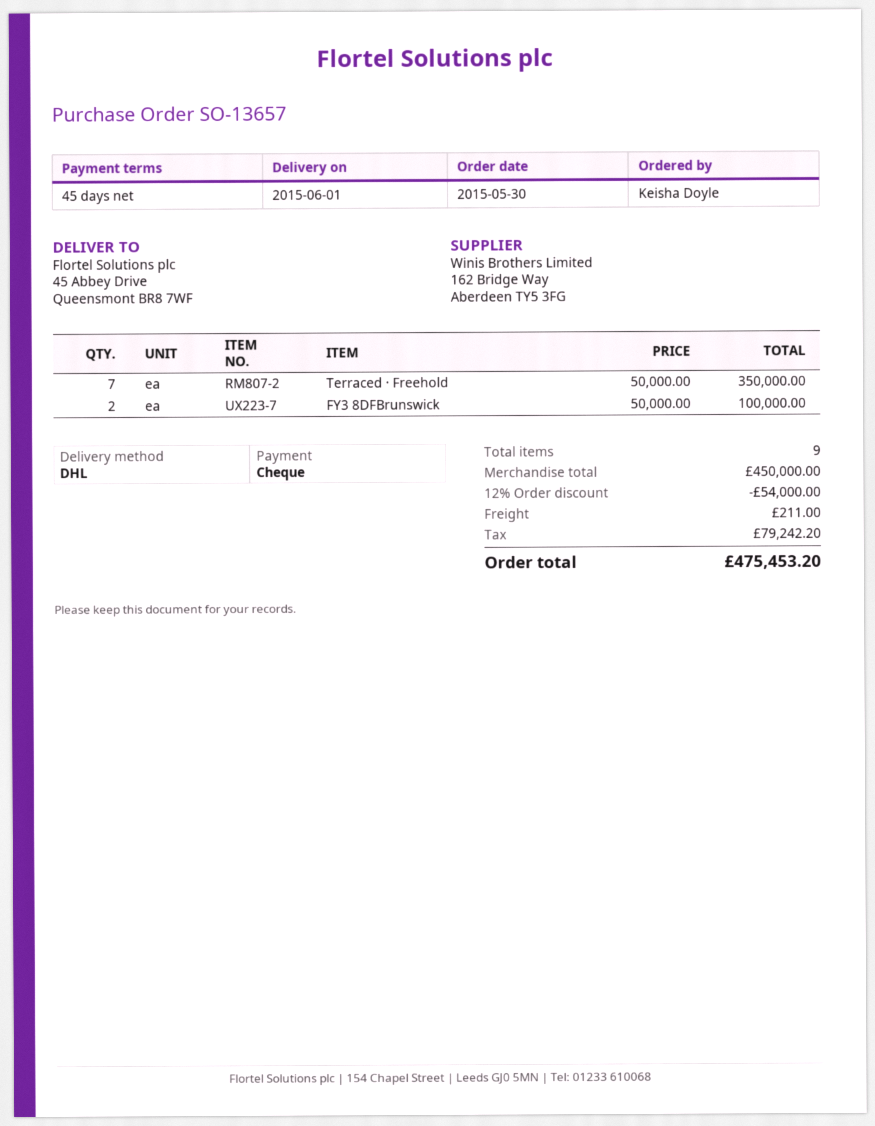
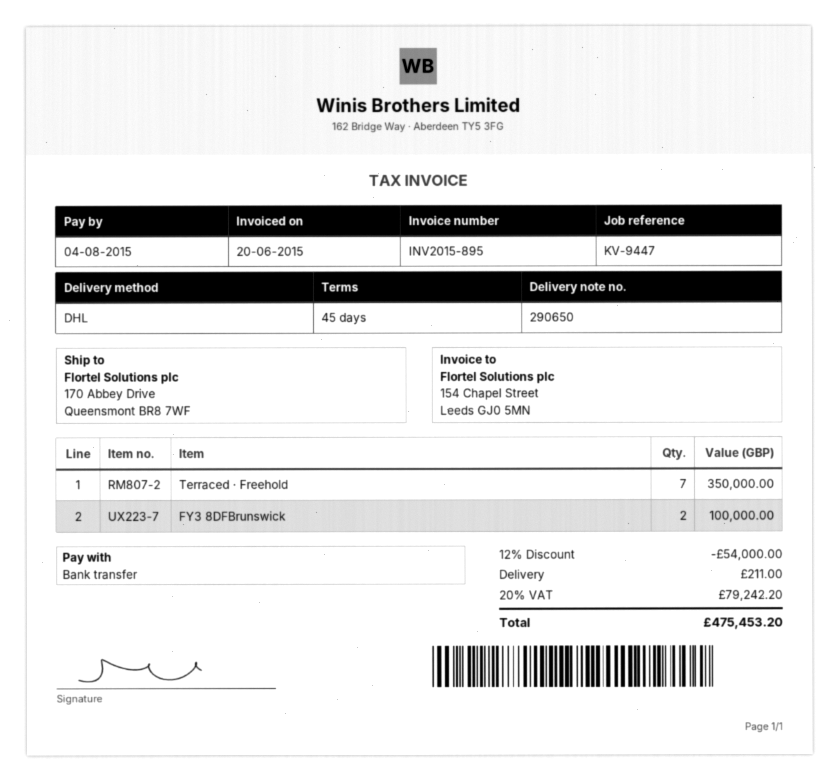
payment method: cheque -> bank transfer
ship to: 45 Abbey Drive, Queensmont BR8 7WF -> 170 Abbey Drive, Queensmont BR8 7WF

